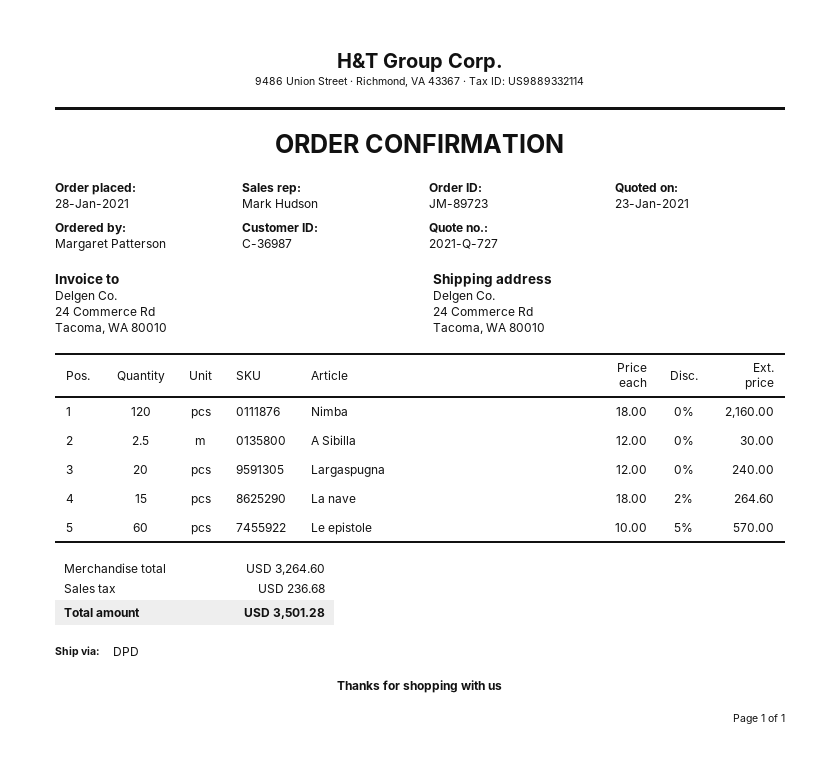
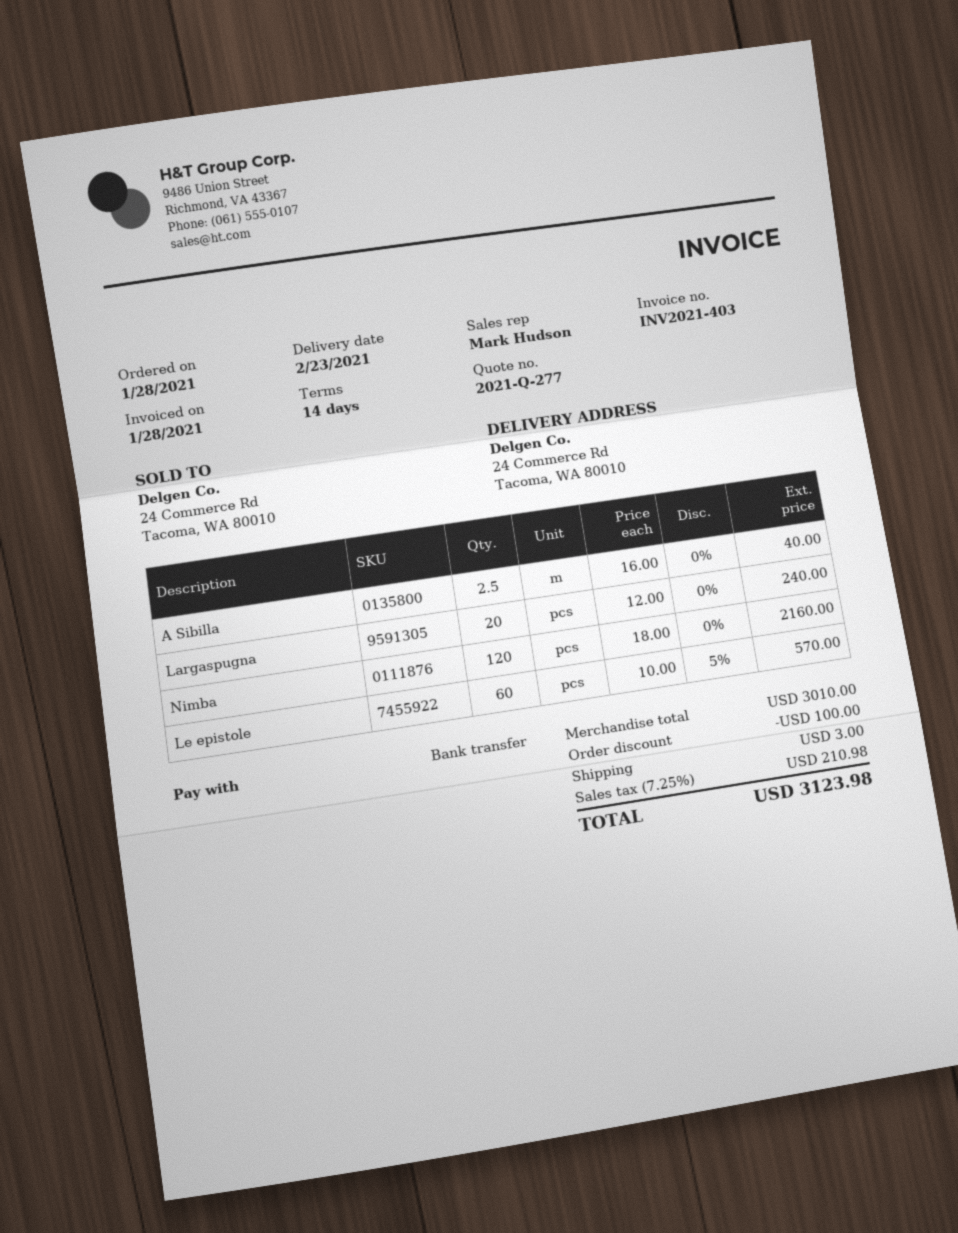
quote number: 2021-Q-727 -> 2021-Q-277
A Sibilla: 2.5 x 12.00 = 30.00 -> 2.5 x 16.00 = 40.00
La nave: 15 x 18.00 - 2% = 264.60 -> none
subtotal: 3264.60 -> 3010.00
discount: none -> 100.00
shipping: none -> 3.00
tax: 236.68 -> 210.98
total: 3501.28 -> 3123.98

